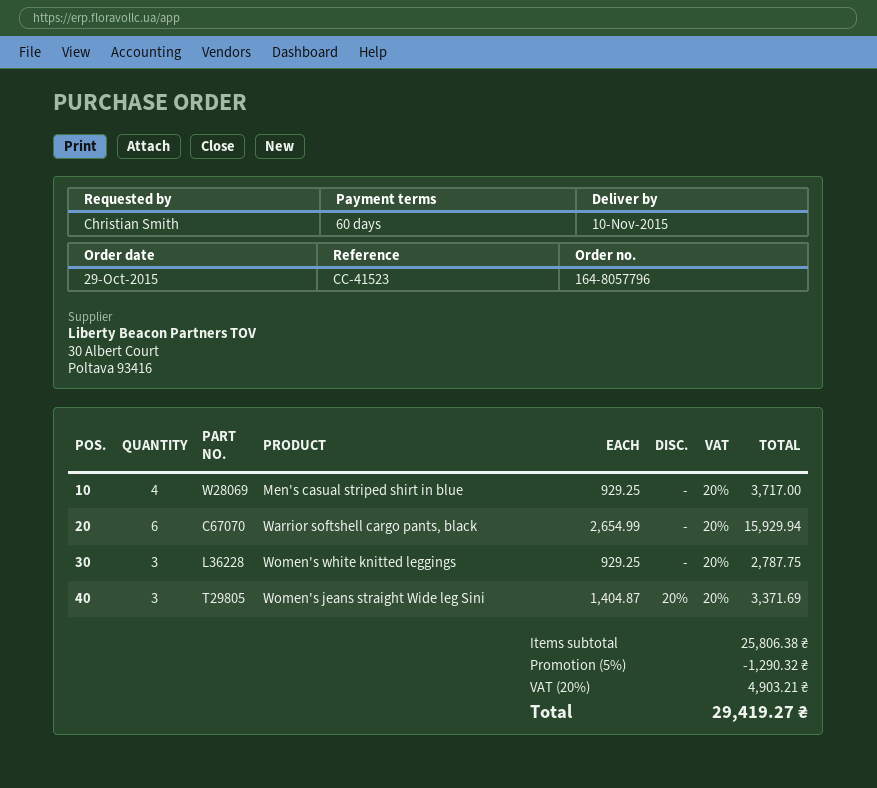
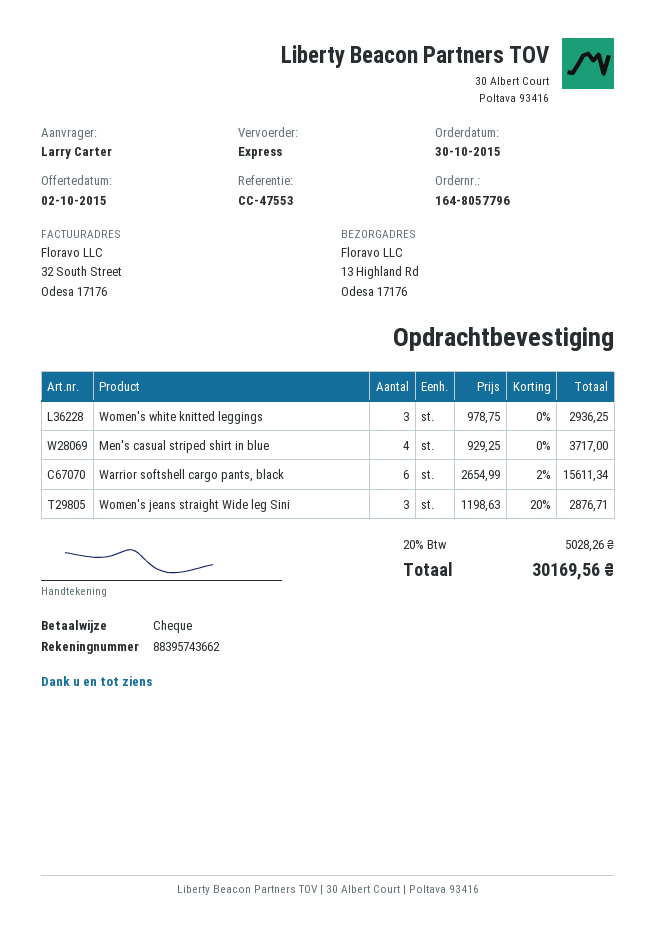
order date: 2015-10-29 -> 2015-10-30
reference: CC-41523 -> CC-47553
ordered by: Christian Smith -> Larry Carter
Warrior softshell cargo pants, black: 6 x 2654.99 = 15929.94 -> 6 x 2654.99 - 2% = 15611.34
Women's white knitted leggings: 3 x 929.25 = 2787.75 -> 3 x 978.75 = 2936.25
Women's jeans straight Wide leg Sinі: 3 x 1404.87 - 20% = 3371.69 -> 3 x 1198.63 - 20% = 2876.71
discount: 5% = 1290.32 -> none
tax: 20% = 4903.21 -> 20% = 5028.26
total: 29419.27 -> 30169.56

